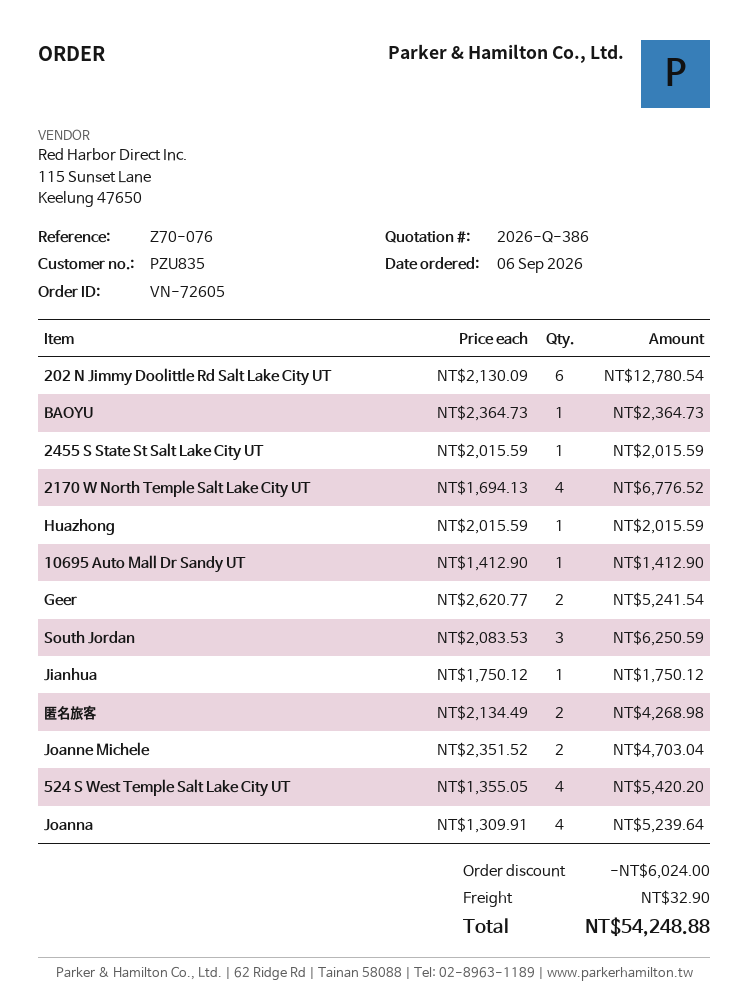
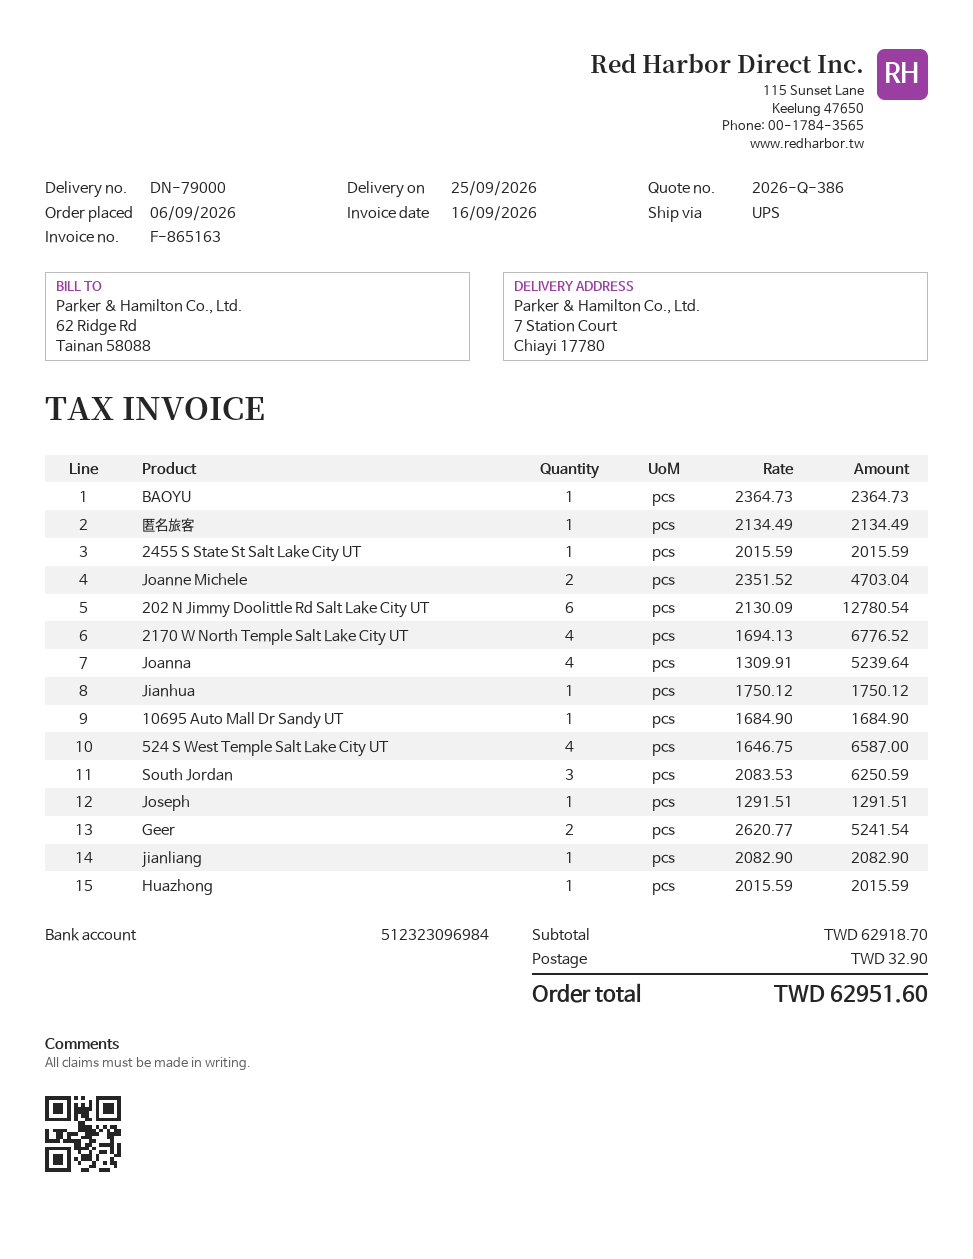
10695 Auto Mall Dr Sandy UT: 1 x 1412.90 = 1412.90 -> 1 x 1684.90 = 1684.90
匿名旅客: 2 x 2134.49 = 4268.98 -> 1 x 2134.49 = 2134.49
524 S West Temple Salt Lake City UT: 4 x 1355.05 = 5420.20 -> 4 x 1646.75 = 6587.00
Joseph: none -> 1 x 1291.51 = 1291.51
jianliang: none -> 1 x 2082.90 = 2082.90
discount: 6024.00 -> none
total: 54248.88 -> 62951.60

